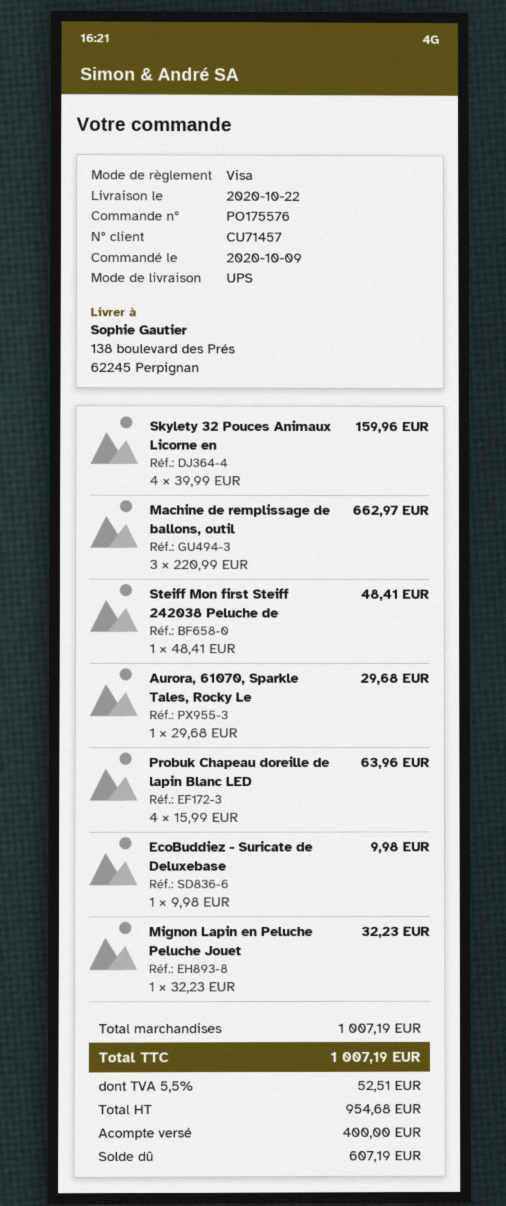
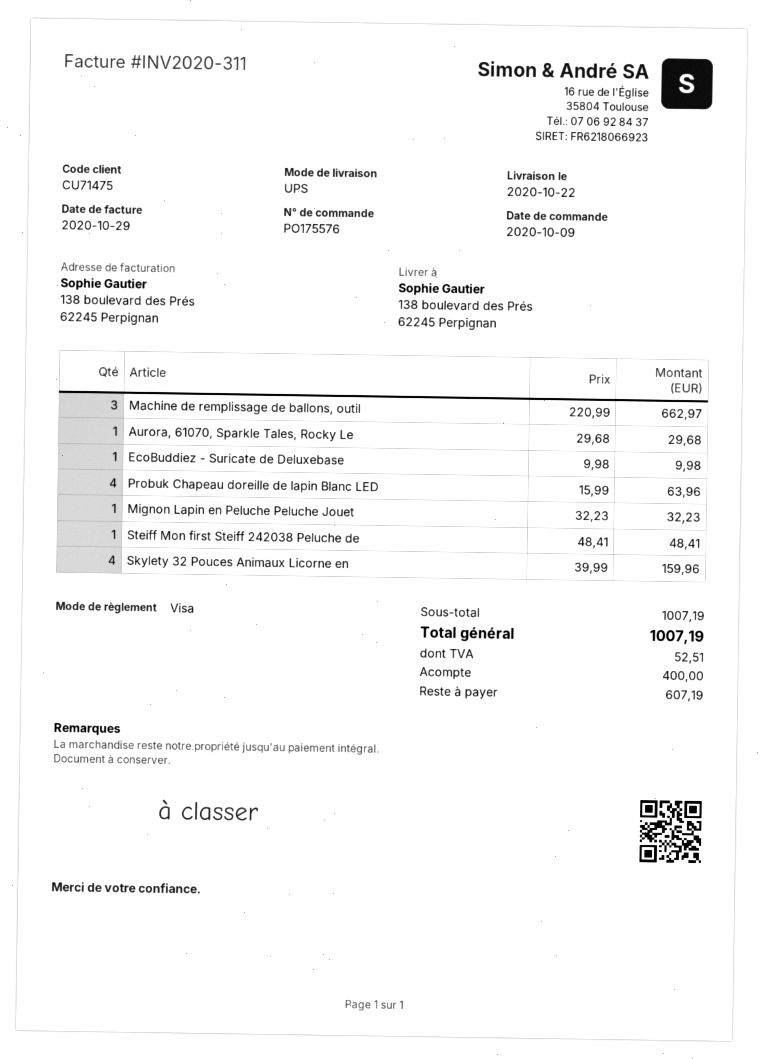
customer number: CU71457 -> CU71475

